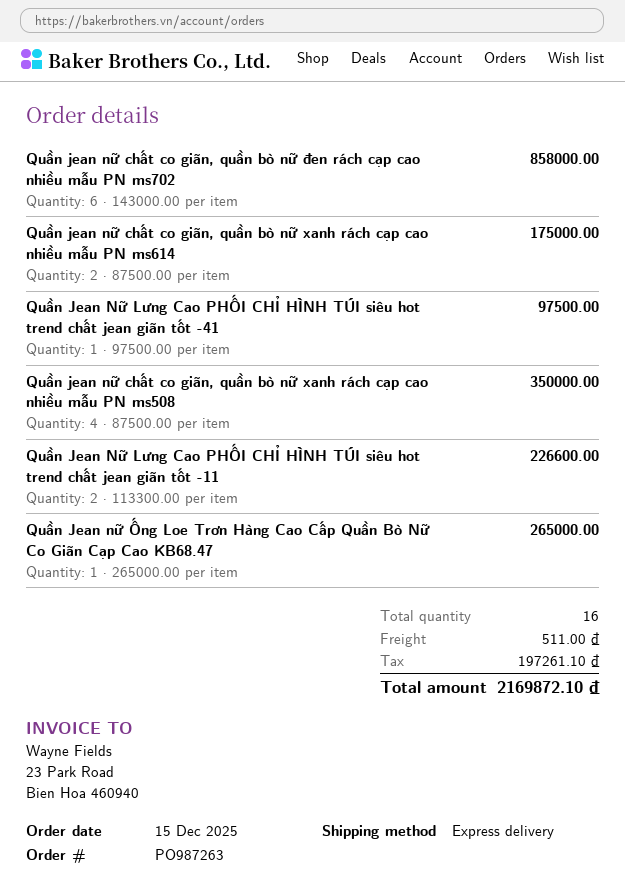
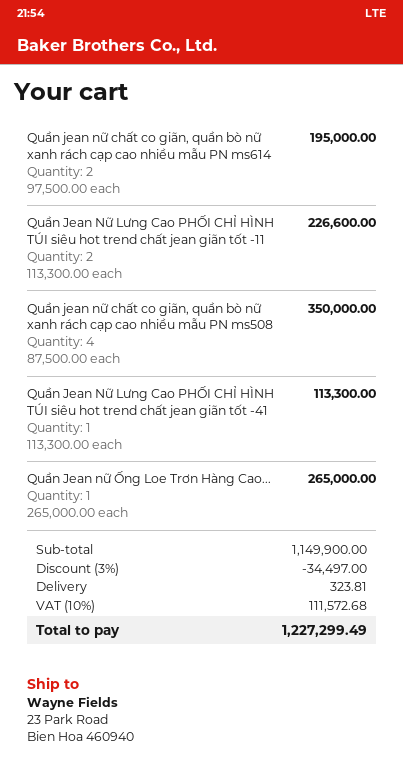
Quần jean nữ chất co giãn, quần bò nữ đen rách cạp cao nhiều mẫu PN ms702: 6 x 143000.00 = 858000.00 -> none
Quần jean nữ chất co giãn, quần bò nữ xanh rách cạp cao nhiều mẫu PN ms614: 2 x 87500.00 = 175000.00 -> 2 x 97500.00 = 195000.00
Quần Jean Nữ Lưng Cao PHỐI CHỈ HÌNH TÚI siêu hot trend chất jean giãn tốt -41: 1 x 97500.00 = 97500.00 -> 1 x 113300.00 = 113300.00
discount: none -> 3% = 34497.00
shipping: 511.00 -> 323.81
tax: 197261.10 -> 111572.68
total: 2169872.10 -> 1227299.49

